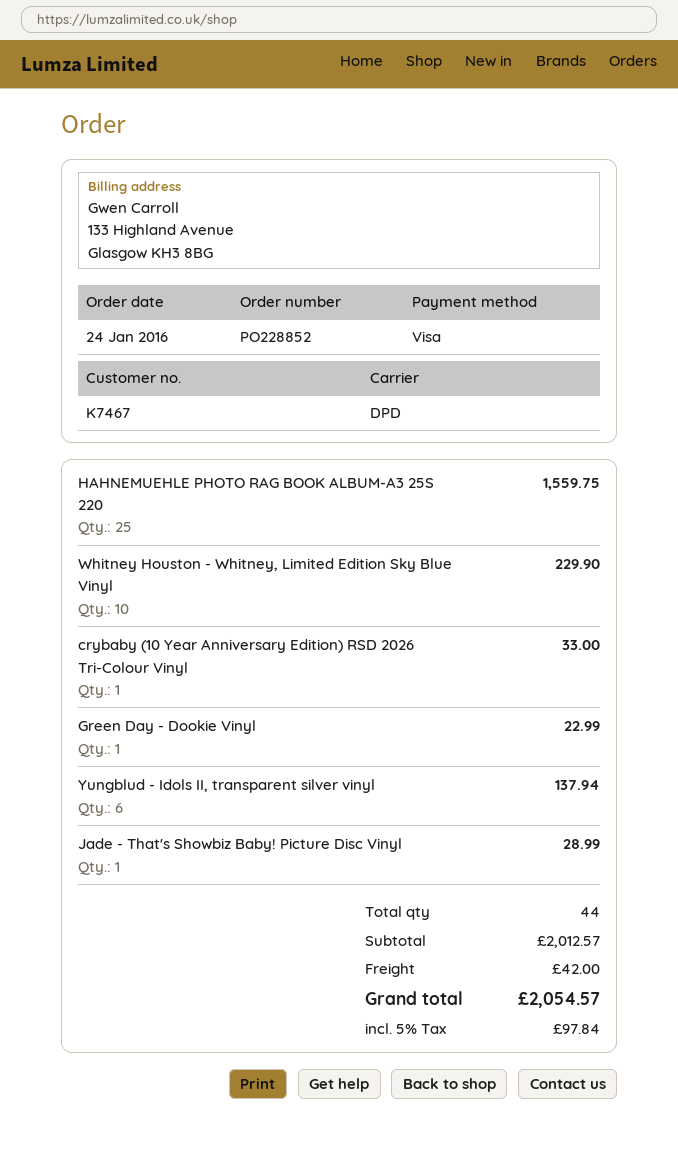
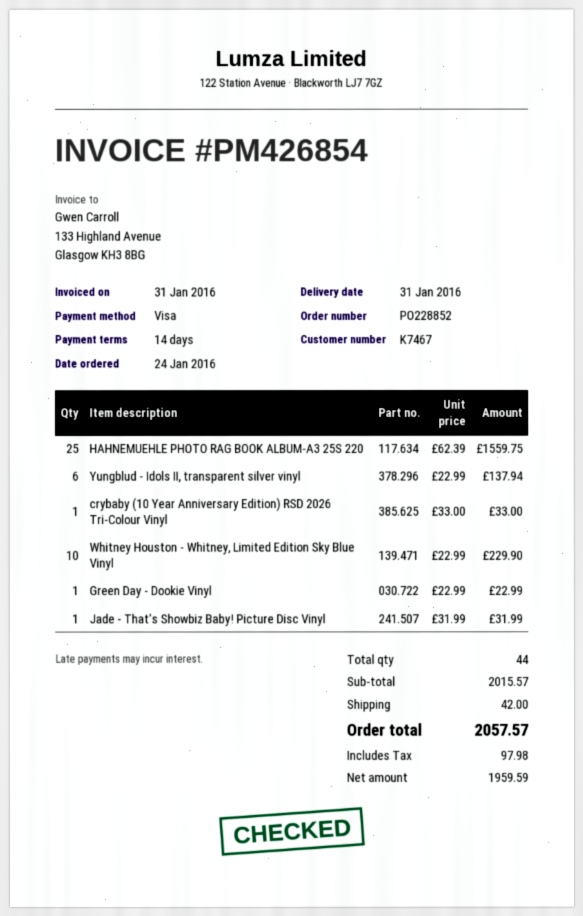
Jade - That's Showbiz Baby! Picture Disc Vinyl: 1 for 28.99 -> 1 for 31.99
subtotal: 2012.57 -> 2015.57
tax: 97.84 -> 97.98
total: 2054.57 -> 2057.57

